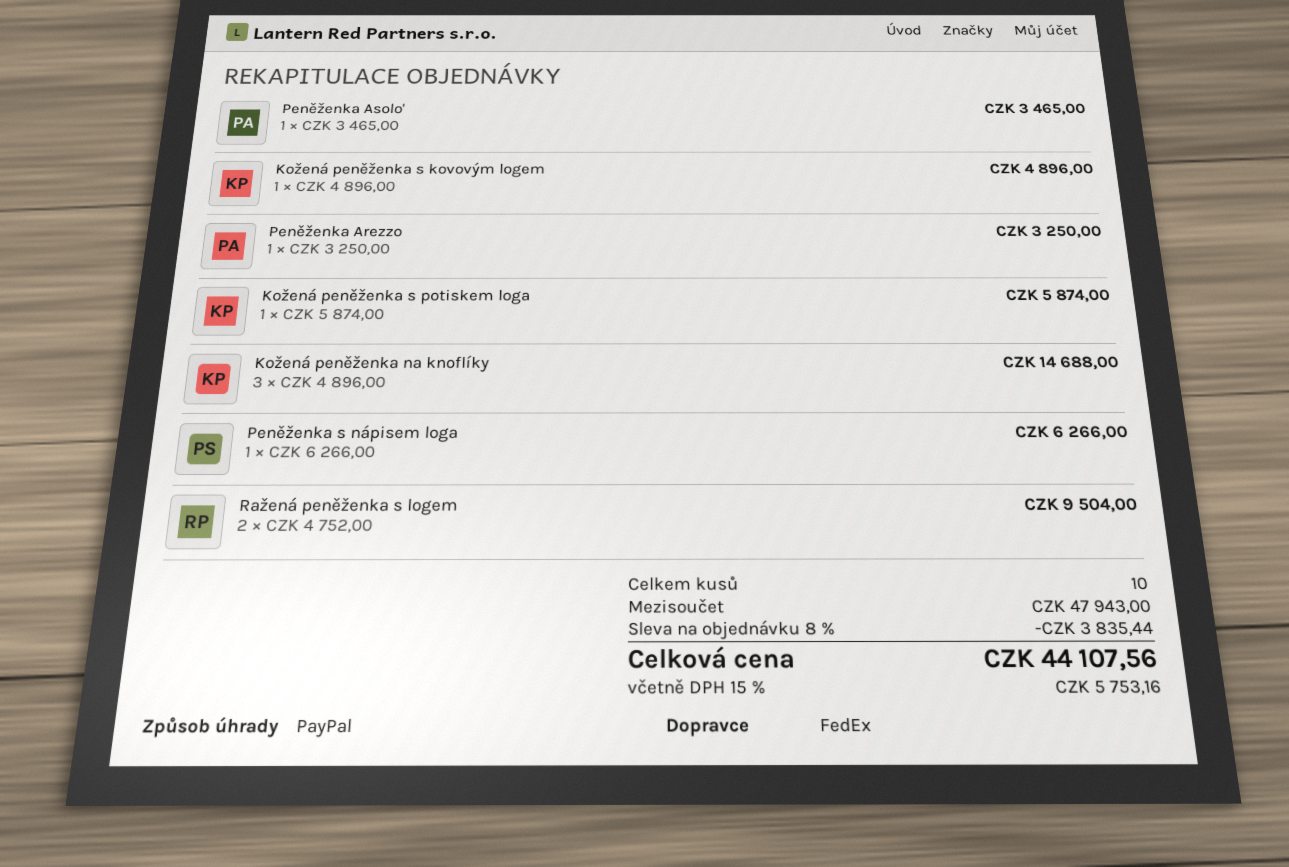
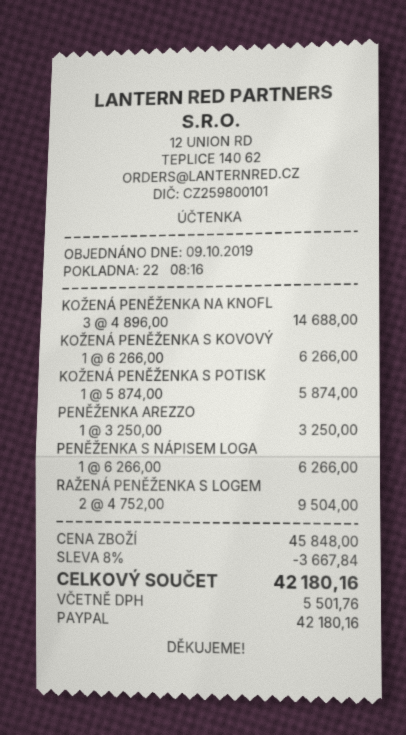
Peněženka Asolo': 1 x 3465.00 = 3465.00 -> none
Kožená peněženka s kovovým logem: 1 x 4896.00 = 4896.00 -> 1 x 6266.00 = 6266.00
subtotal: 47943.00 -> 45848.00
discount: 8% = 3835.44 -> 8% = 3667.84
tax: 5753.16 -> 5501.76
total: 44107.56 -> 42180.16

